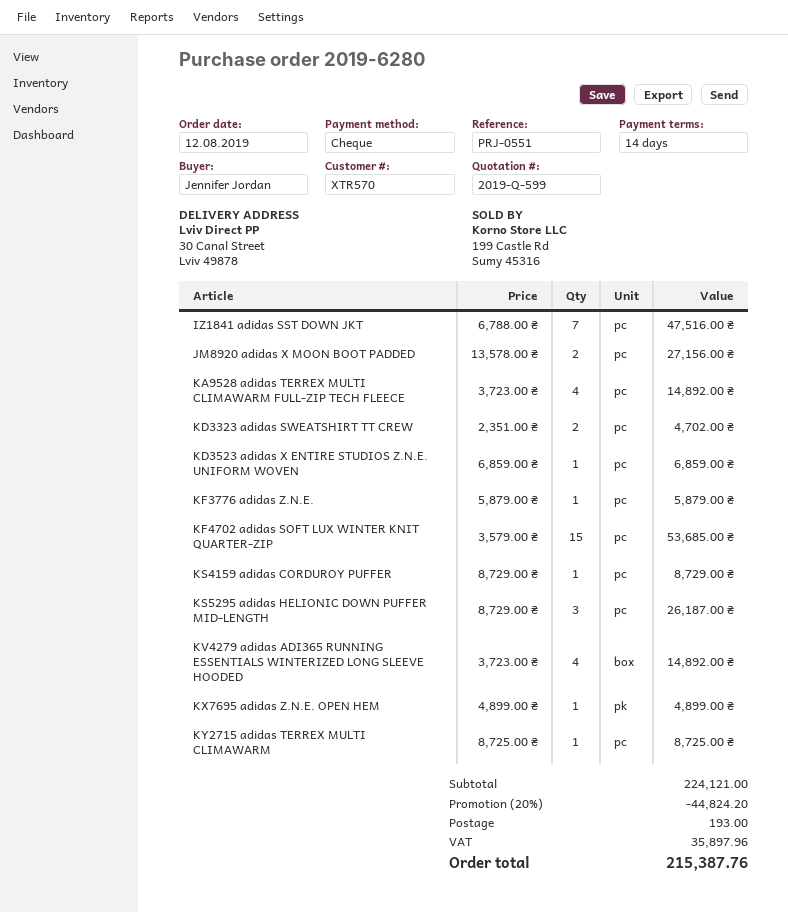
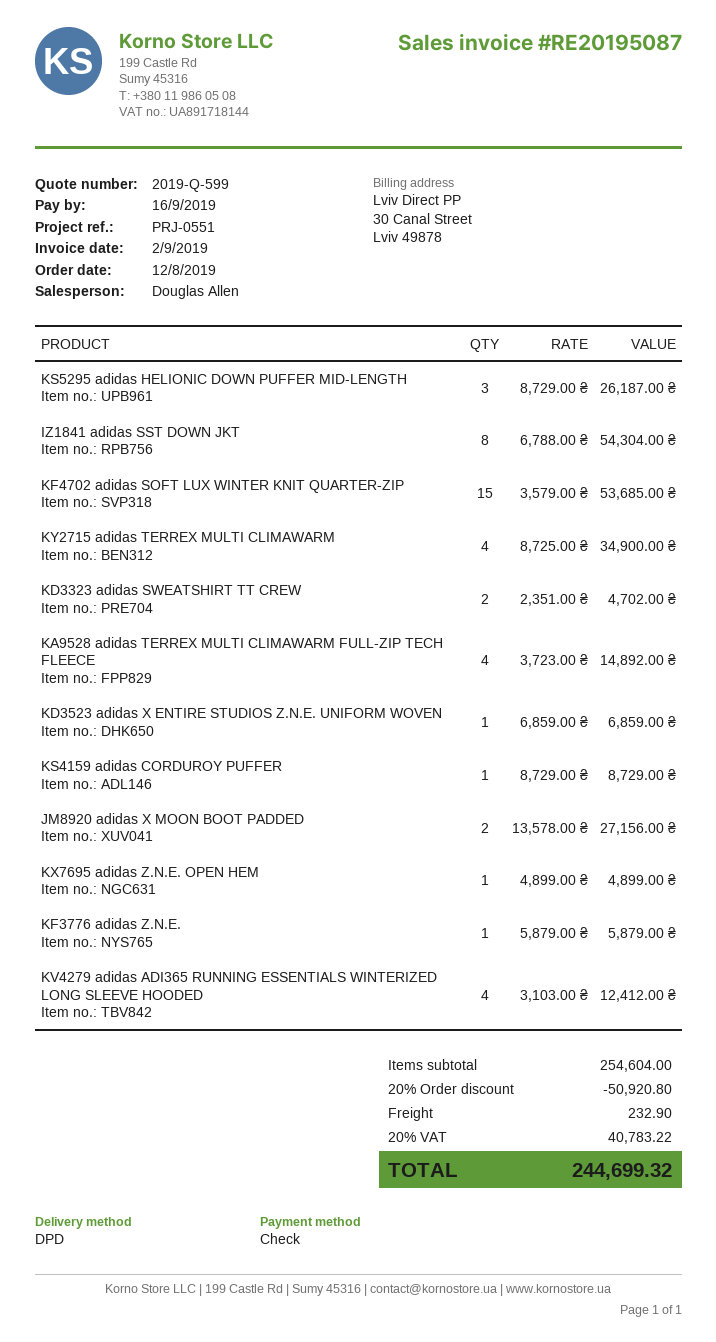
IZ1841 adidas SST DOWN JKT: 7 x 6788.00 = 47516.00 -> 8 x 6788.00 = 54304.00
KV4279 adidas ADI365 RUNNING ESSENTIALS WINTERIZED LONG SLEEVE HOODED: 4 x 3723.00 = 14892.00 -> 4 x 3103.00 = 12412.00
KY2715 adidas TERREX MULTI CLIMAWARM: 1 x 8725.00 = 8725.00 -> 4 x 8725.00 = 34900.00
subtotal: 224121.00 -> 254604.00
discount: 20% = 44824.20 -> 20% = 50920.80
shipping: 193.00 -> 232.90
tax: 35897.96 -> 40783.22
total: 215387.76 -> 244699.32

